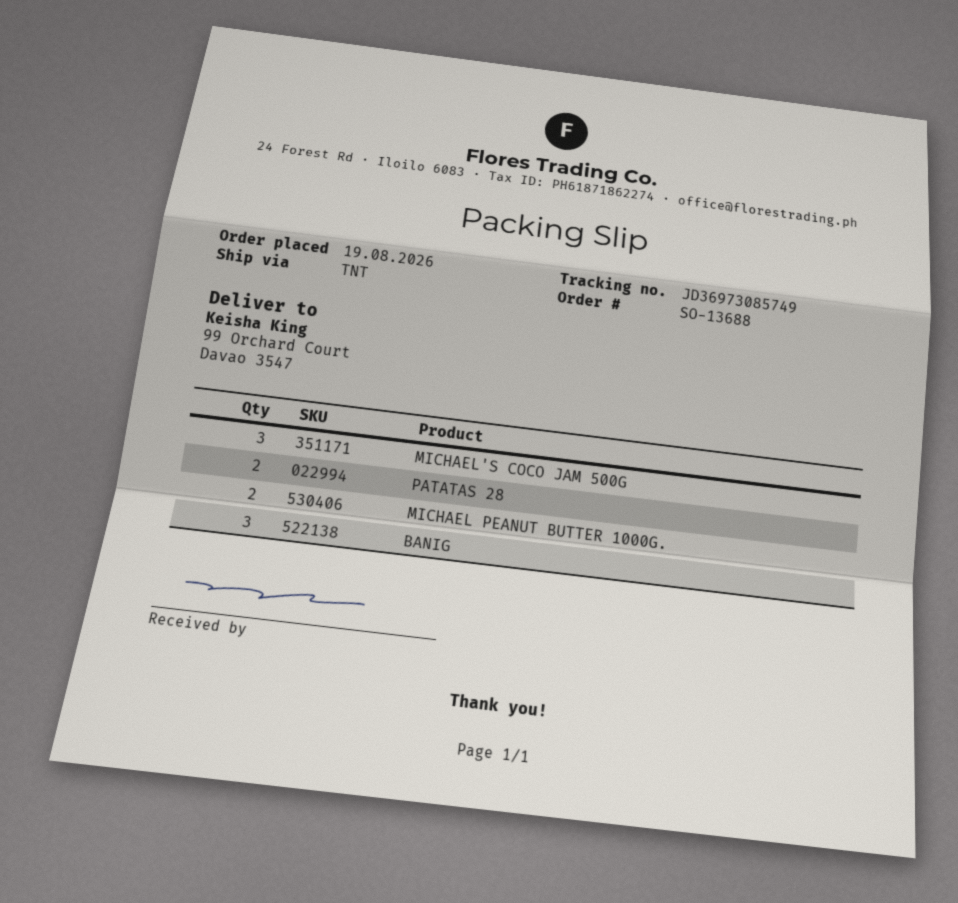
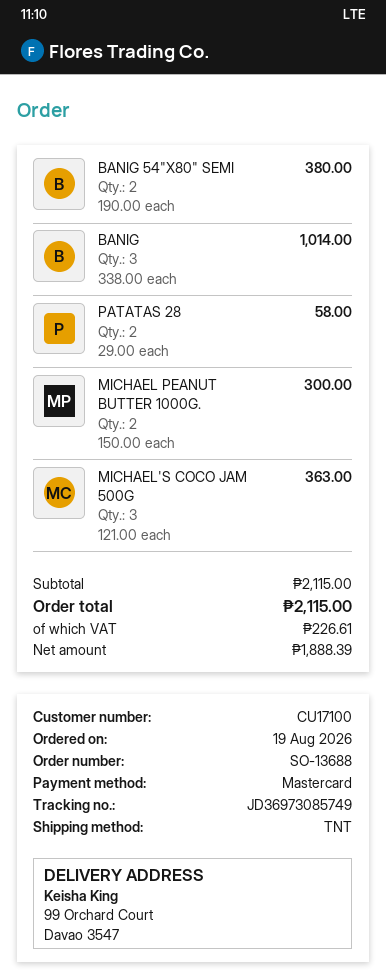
BANIG 54"X80" SEMI: none -> 2

